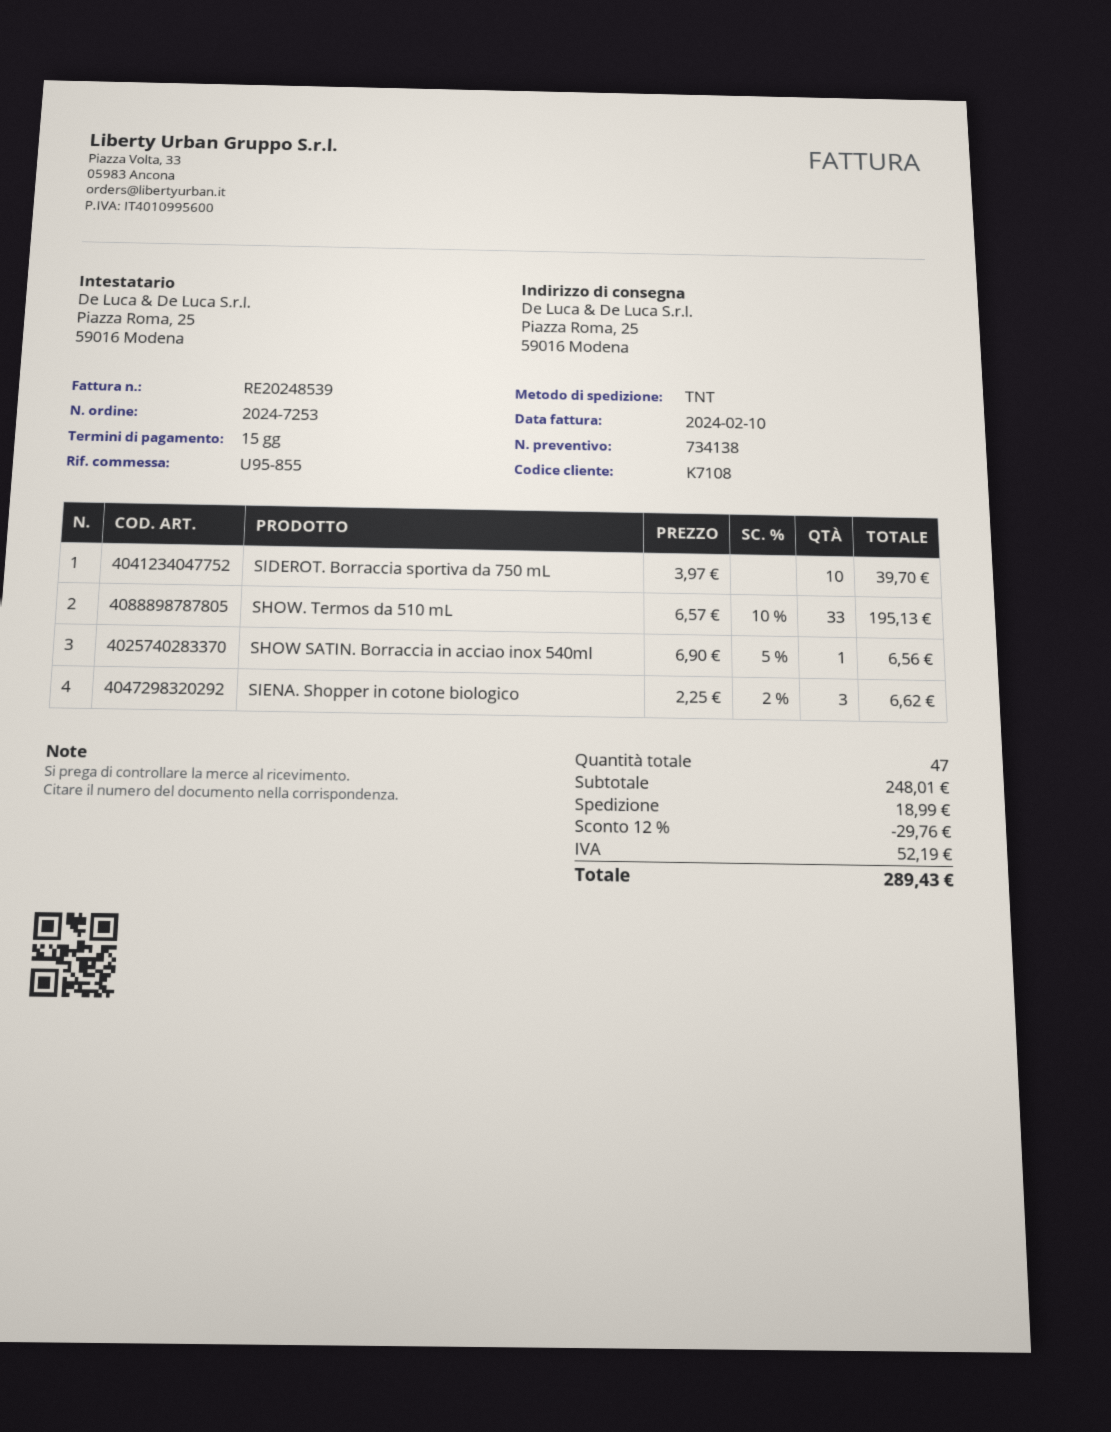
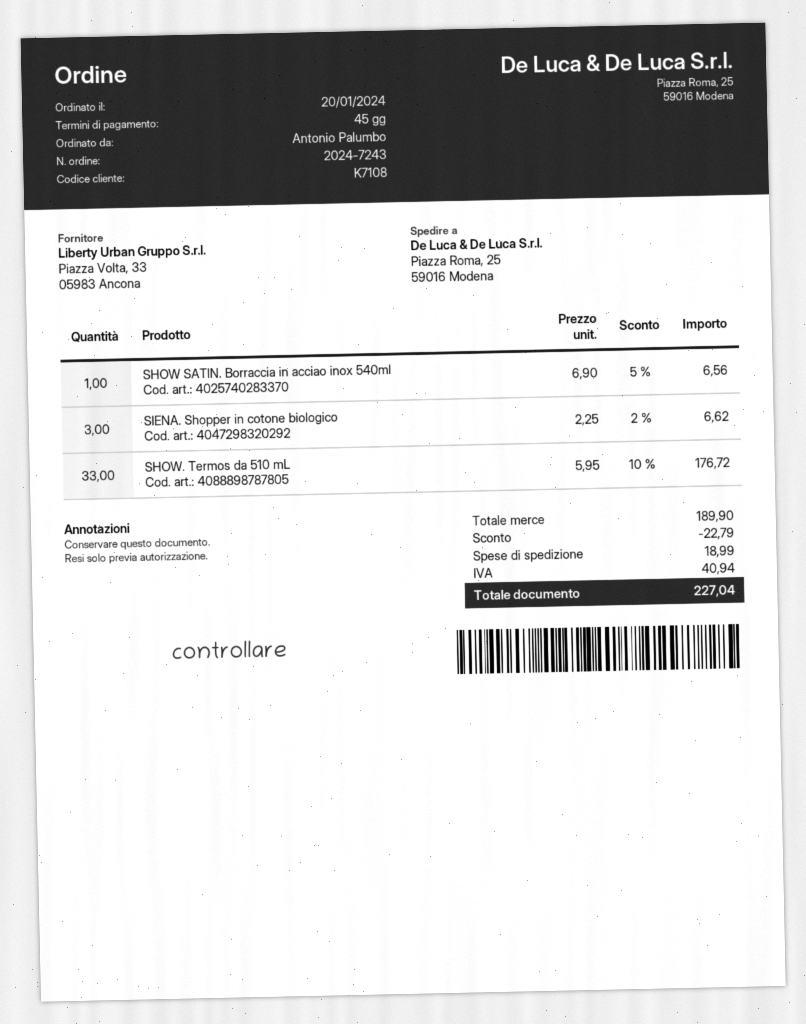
order number: 2024-7253 -> 2024-7243
payment terms: 15 days -> 45 days
SIDEROT. Borraccia sportiva da 750 mL: 10 x 3.97 = 39.70 -> none
SHOW. Termos da 510 mL: 33 x 6.57 - 10% = 195.13 -> 33 x 5.95 - 10% = 176.72
subtotal: 248.01 -> 189.90
discount: 29.76 -> 22.79
tax: 52.19 -> 40.94
total: 289.43 -> 227.04

